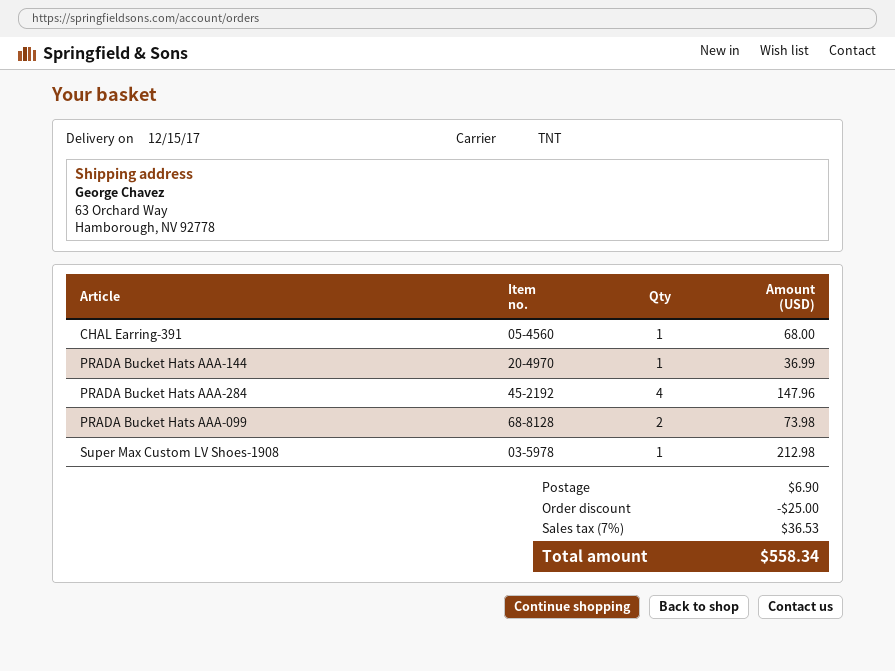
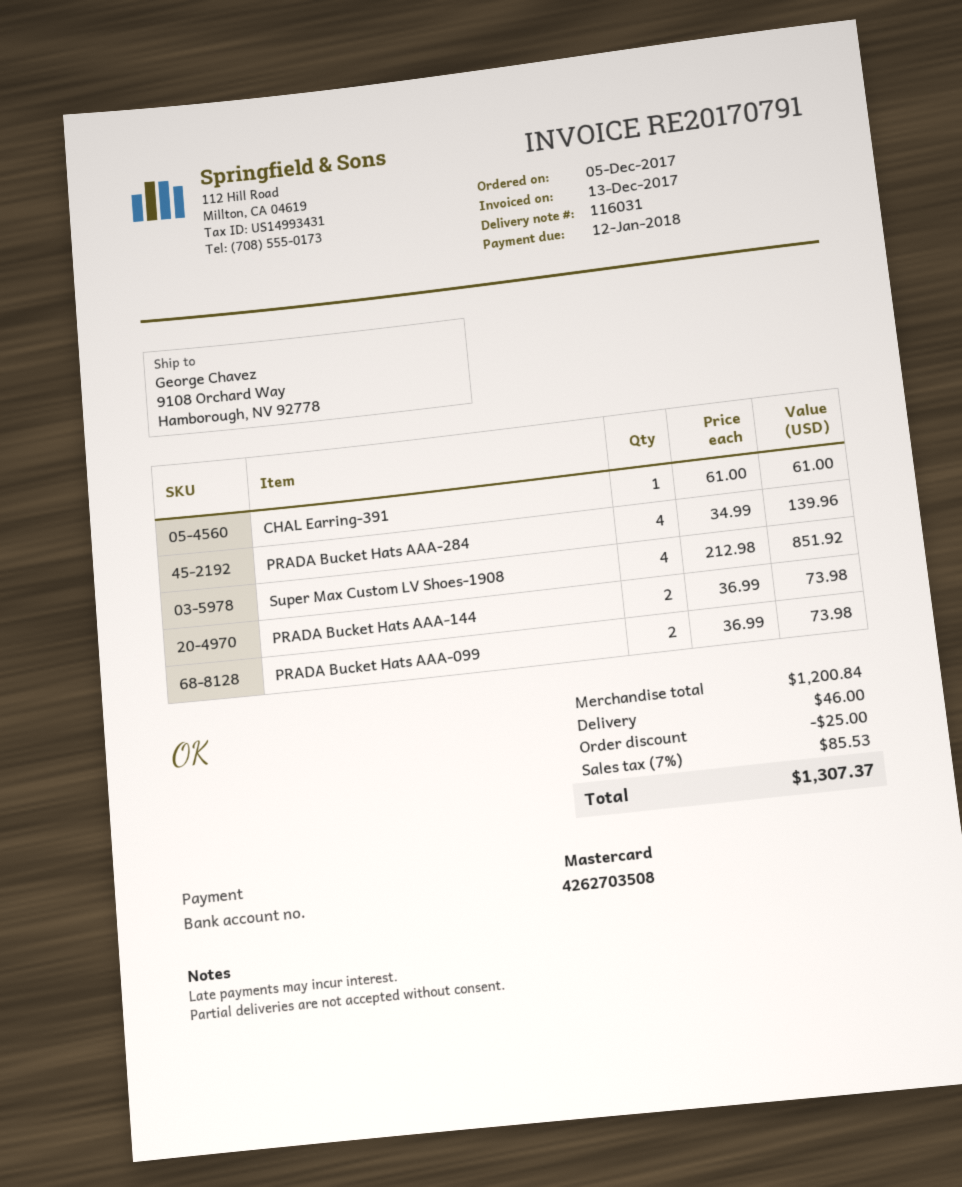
ship to: 63 Orchard Way, Hamborough, NV 92778 -> 9108 Orchard Way, Hamborough, NV 92778
CHAL Earring-391: 1 for 68.00 -> 1 for 61.00
PRADA Bucket Hats AAA-144: 1 for 36.99 -> 2 for 73.98
PRADA Bucket Hats AAA-284: 4 for 147.96 -> 4 for 139.96
Super Max Custom LV Shoes-1908: 1 for 212.98 -> 4 for 851.92
shipping: 6.90 -> 46.00
tax: 7% = 36.53 -> 7% = 85.53
total: 558.34 -> 1307.37

